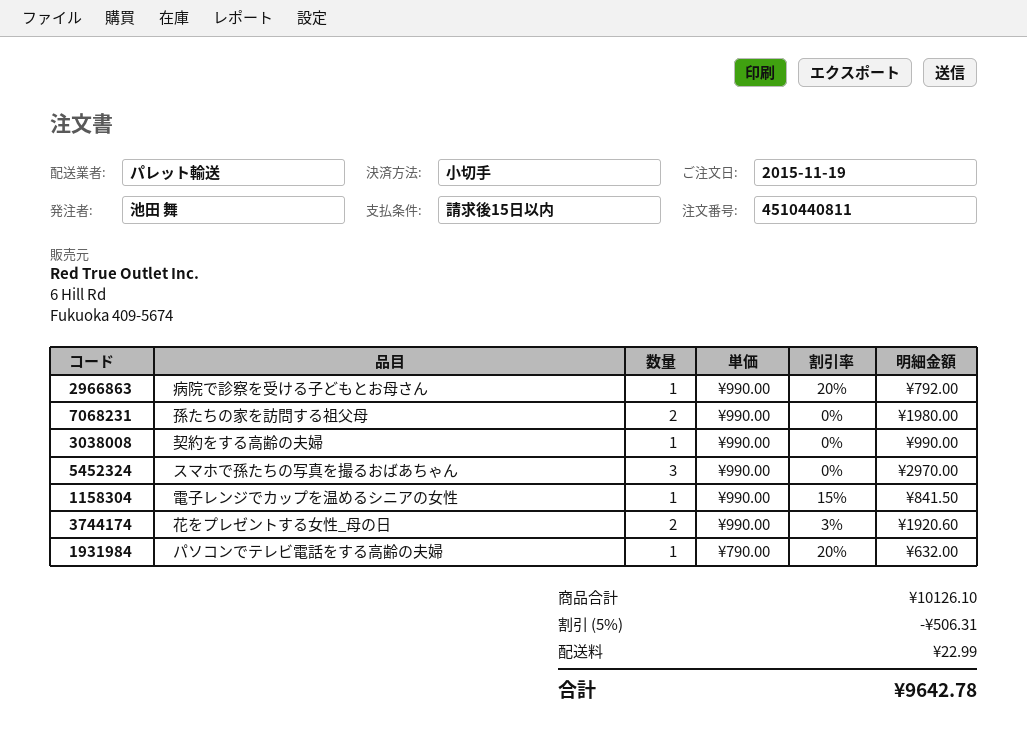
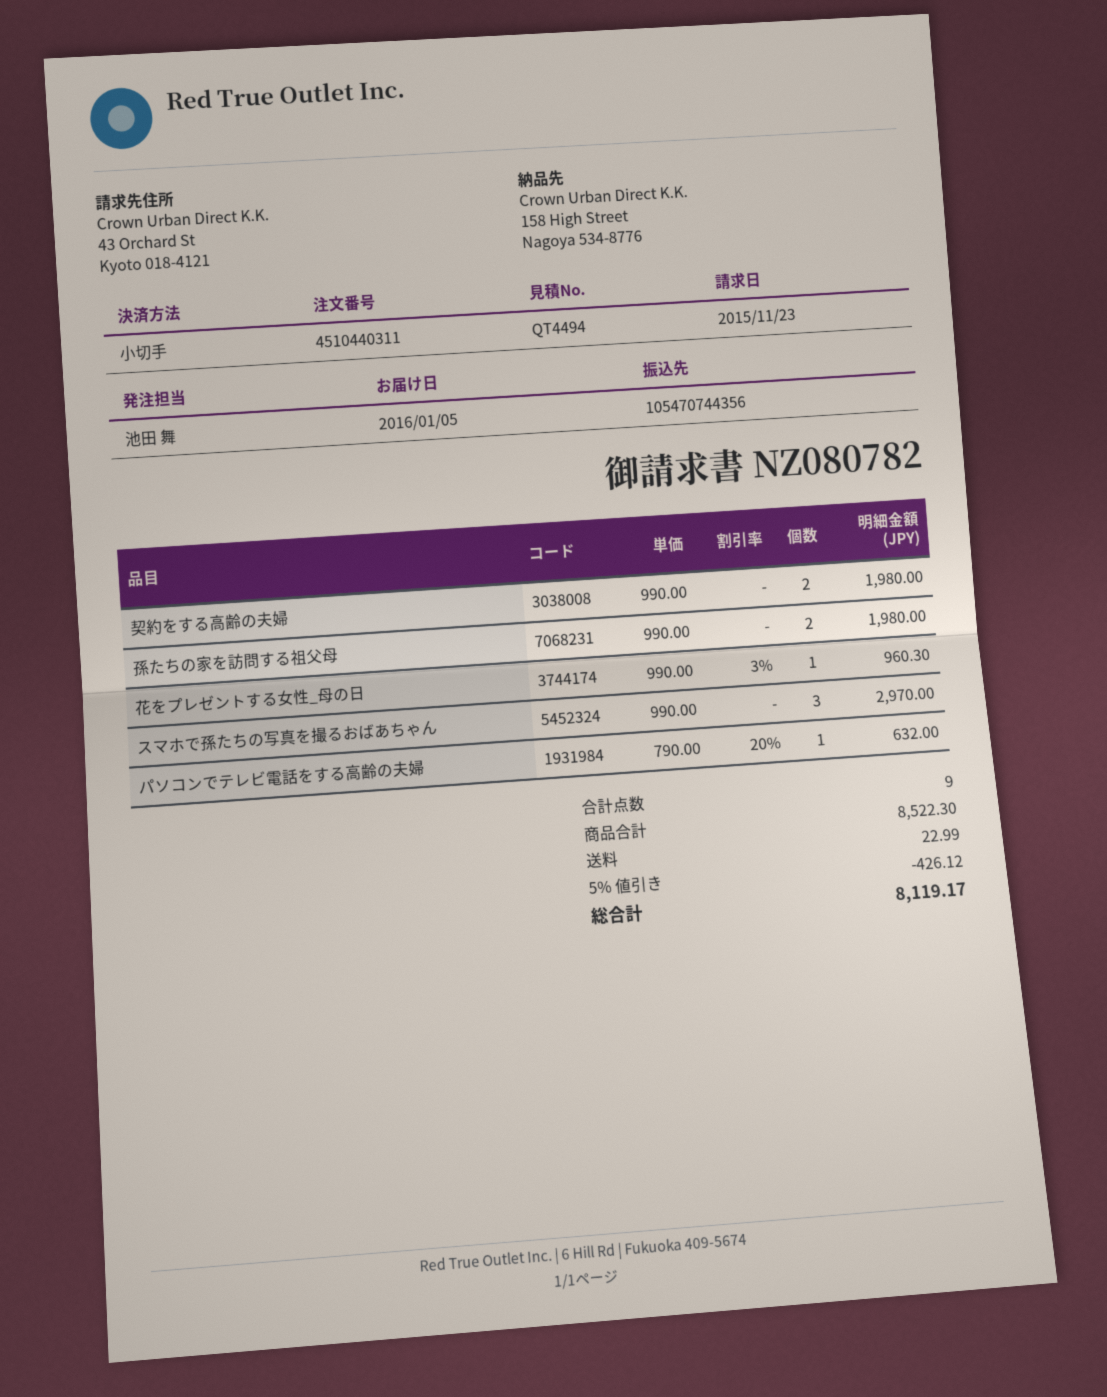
order number: 4510440811 -> 4510440311
病院で診察を受ける子どもとお母さん: 1 x 990.00 - 20% = 792.00 -> none
契約をする高齢の夫婦: 1 x 990.00 = 990.00 -> 2 x 990.00 = 1980.00
電子レンジでカップを温めるシニアの女性: 1 x 990.00 - 15% = 841.50 -> none
花をプレゼントする女性_母の日: 2 x 990.00 - 3% = 1920.60 -> 1 x 990.00 - 3% = 960.30
subtotal: 10126.10 -> 8522.30
discount: 5% = 506.31 -> 5% = 426.12
total: 9642.78 -> 8119.17

